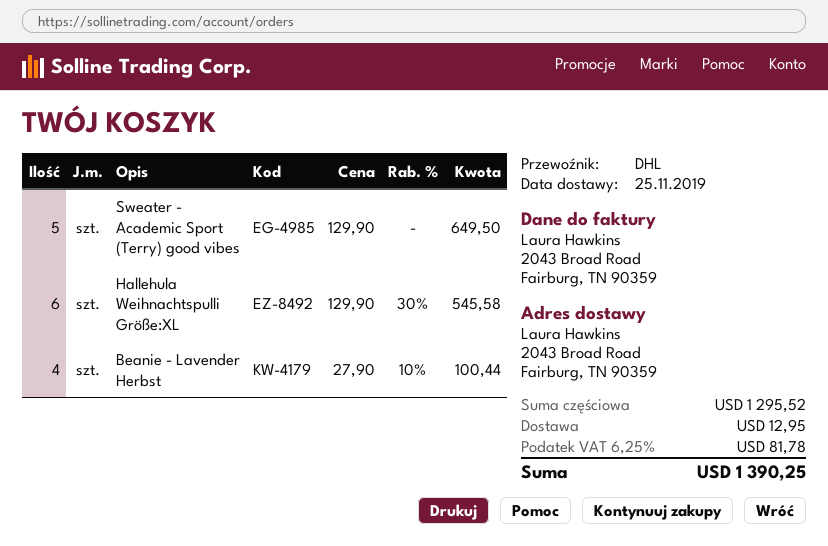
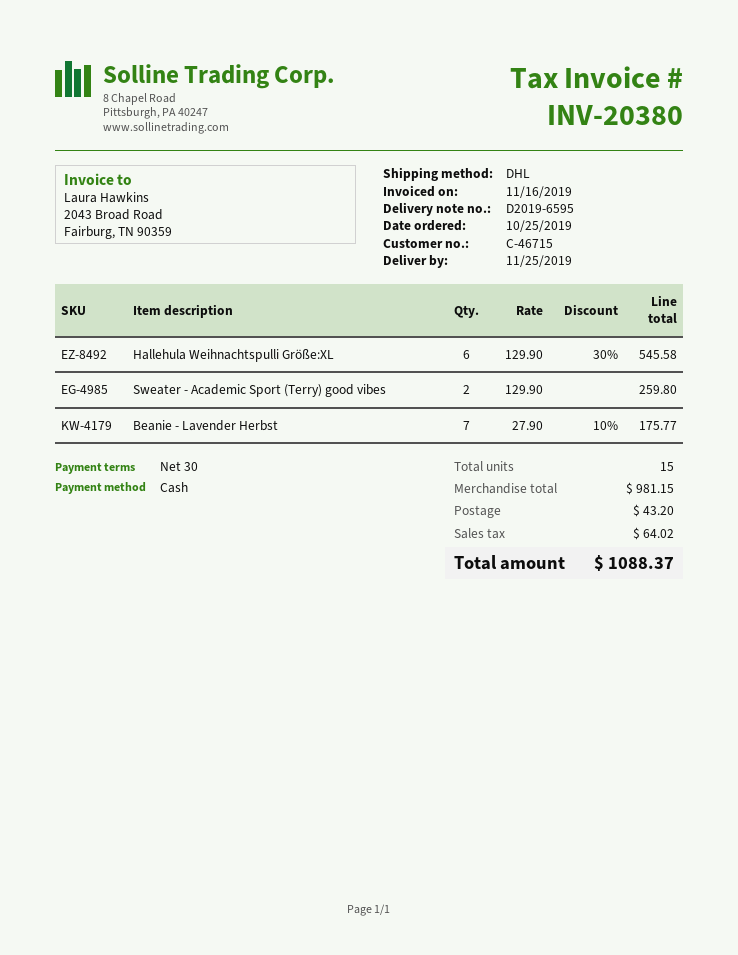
Sweater - Academic Sport (Terry) good vibes: 5 x 129.90 = 649.50 -> 2 x 129.90 = 259.80
Beanie - Lavender Herbst: 4 x 27.90 - 10% = 100.44 -> 7 x 27.90 - 10% = 175.77
subtotal: 1295.52 -> 981.15
shipping: 12.95 -> 43.20
tax: 81.78 -> 64.02
total: 1390.25 -> 1088.37

